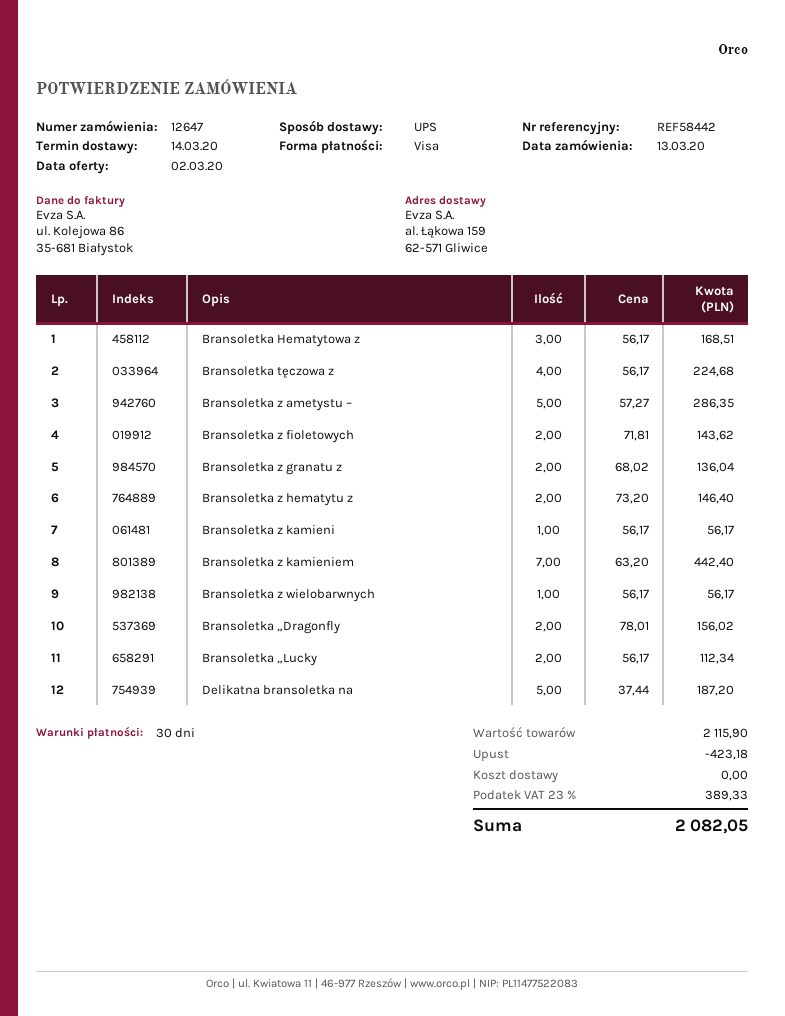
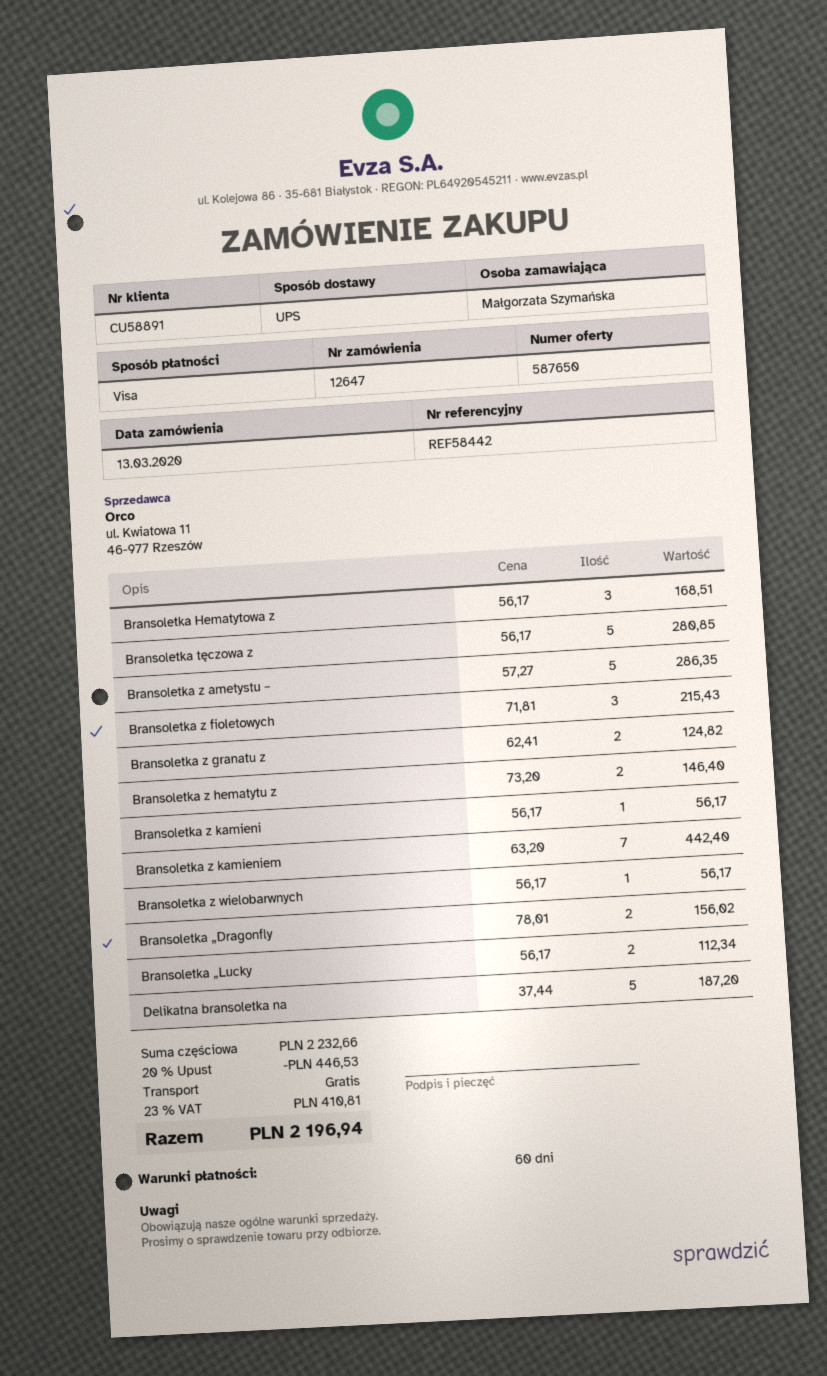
payment terms: 30 days -> 60 days
Bransoletka tęczowa z: 4 x 56.17 = 224.68 -> 5 x 56.17 = 280.85
Bransoletka z fioletowych: 2 x 71.81 = 143.62 -> 3 x 71.81 = 215.43
Bransoletka z granatu z: 2 x 68.02 = 136.04 -> 2 x 62.41 = 124.82
subtotal: 2115.90 -> 2232.66
discount: 423.18 -> 446.53
tax: 23% = 389.33 -> 23% = 410.81
total: 2082.05 -> 2196.94

